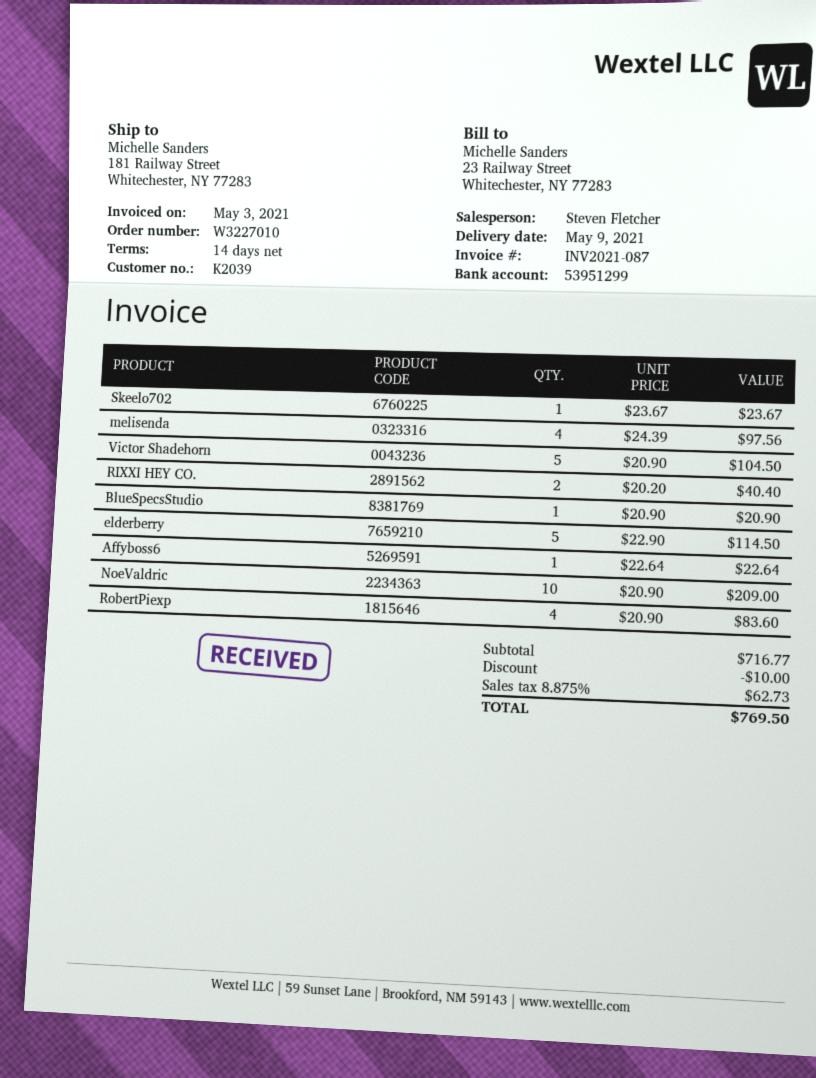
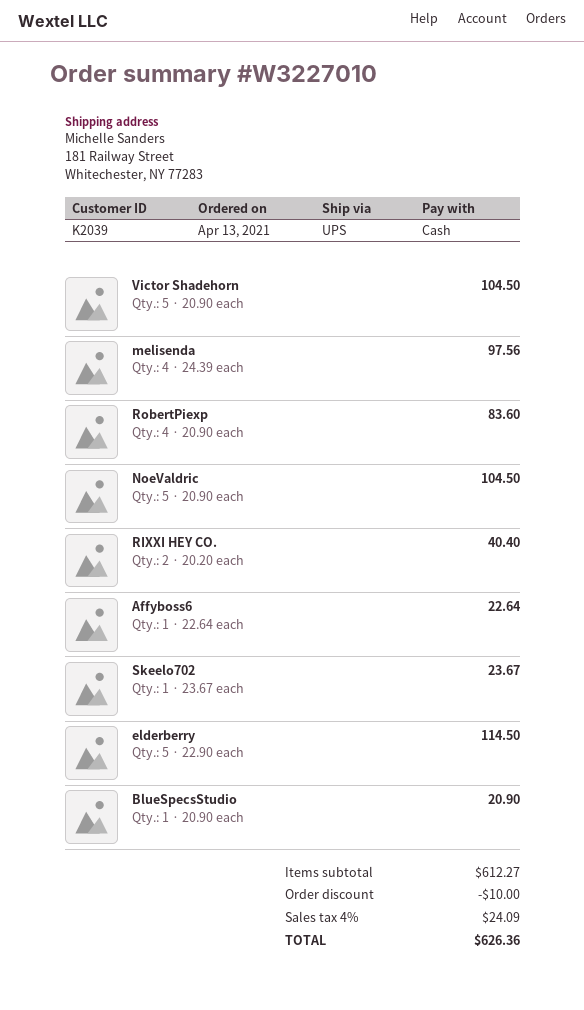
NoeValdric: 10 x 20.90 = 209.00 -> 5 x 20.90 = 104.50
subtotal: 716.77 -> 612.27
tax: 8.875% = 62.73 -> 4% = 24.09
total: 769.50 -> 626.36

